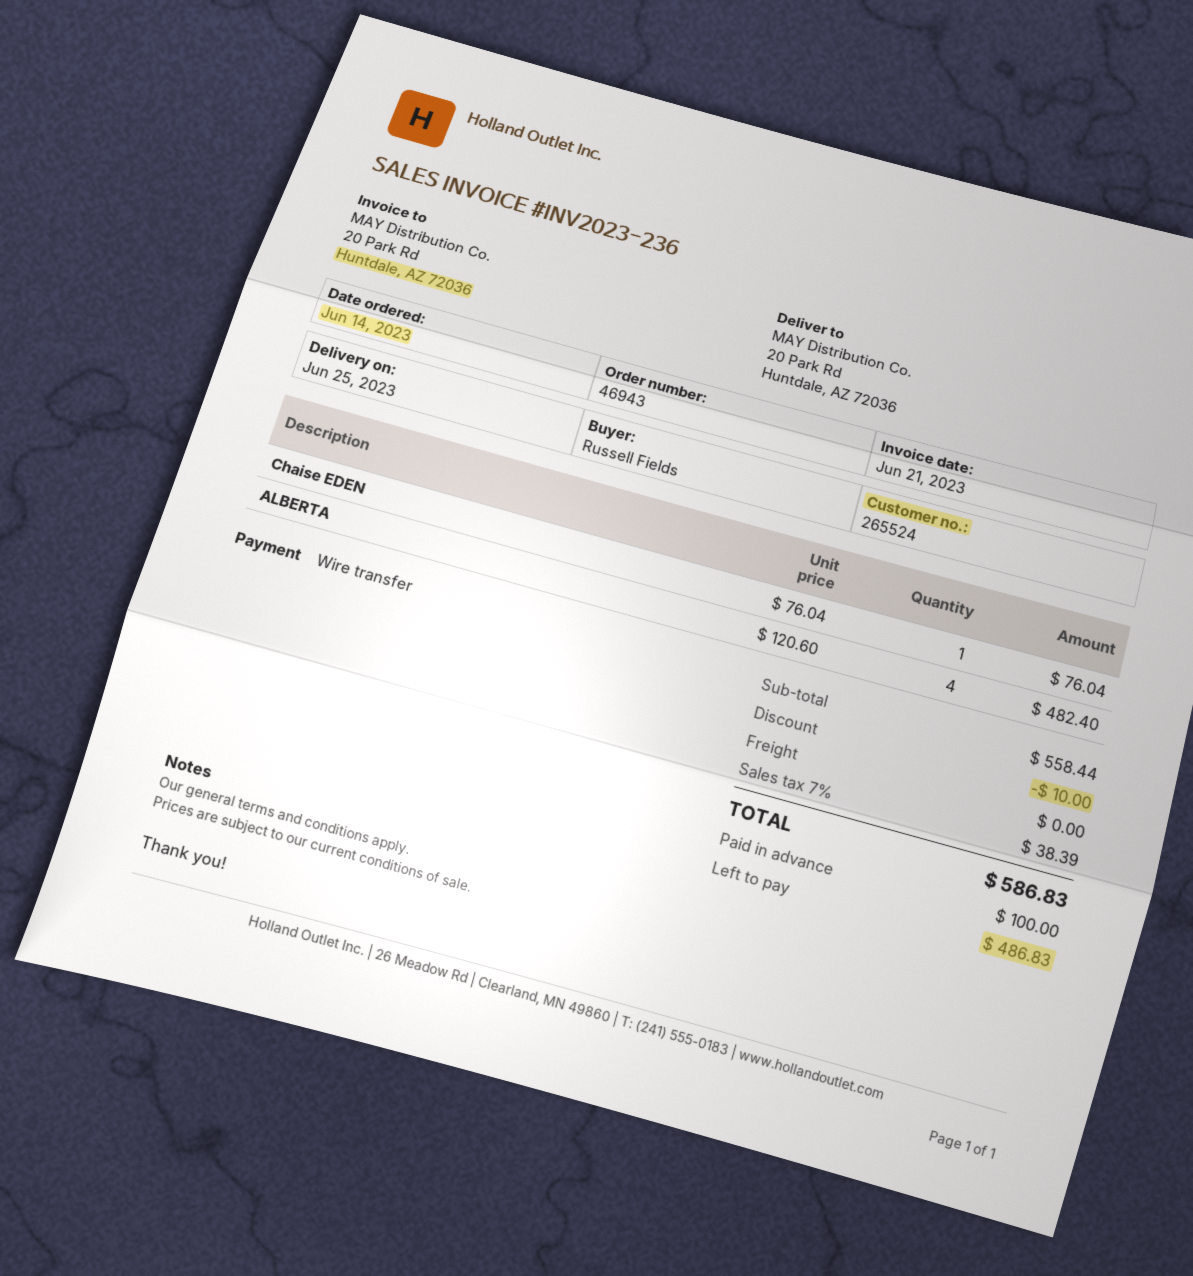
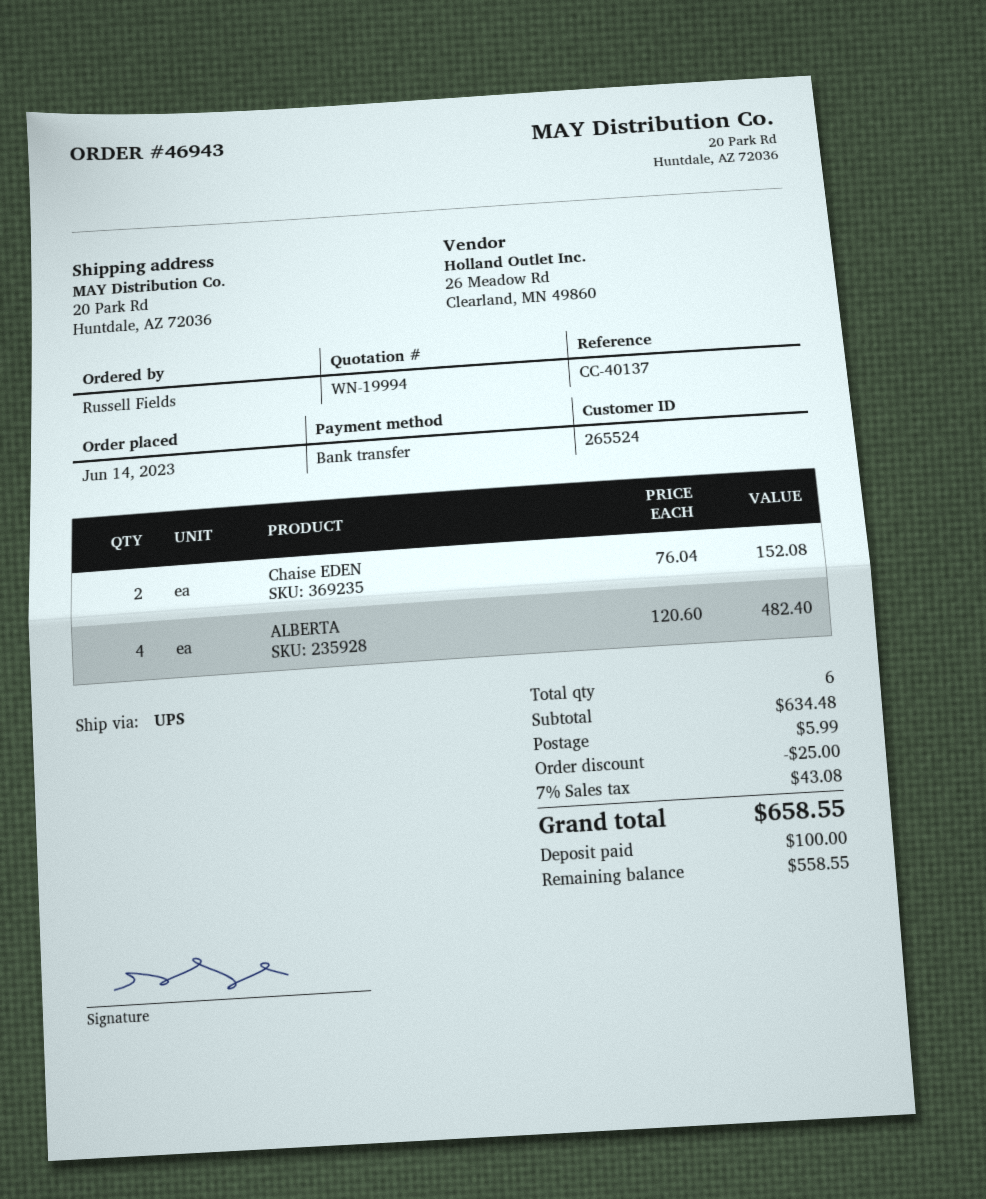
Chaise EDEN: 1 x 76.04 = 76.04 -> 2 x 76.04 = 152.08
subtotal: 558.44 -> 634.48
discount: 10.00 -> 25.00
shipping: 0.00 -> 5.99
tax: 7% = 38.39 -> 7% = 43.08
total: 586.83 -> 658.55
balance: 486.83 -> 558.55

